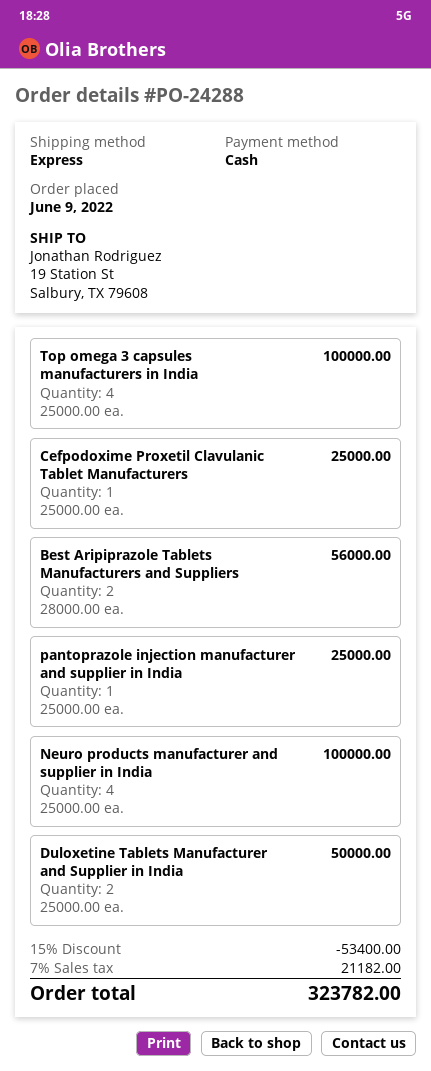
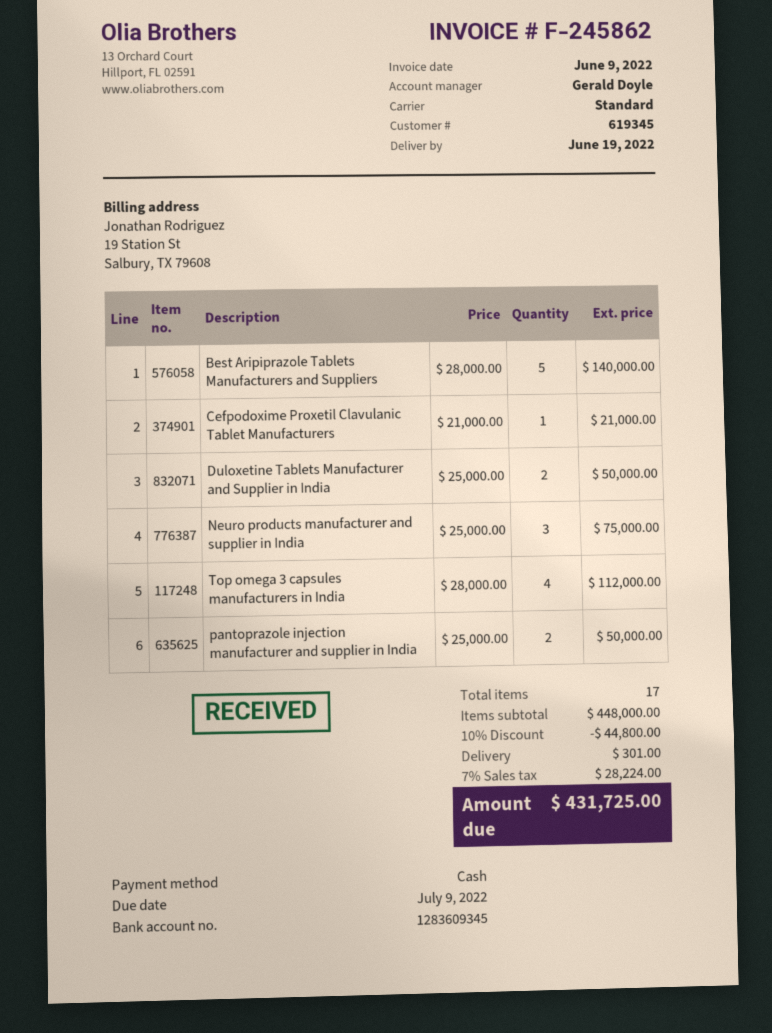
shipping method: express -> standard
Top omega 3 capsules manufacturers in India: 4 x 25000.00 = 100000.00 -> 4 x 28000.00 = 112000.00
Cefpodoxime Proxetil Clavulanic Tablet Manufacturers: 1 x 25000.00 = 25000.00 -> 1 x 21000.00 = 21000.00
Best Aripiprazole Tablets Manufacturers and Suppliers: 2 x 28000.00 = 56000.00 -> 5 x 28000.00 = 140000.00
pantoprazole injection manufacturer and supplier in India: 1 x 25000.00 = 25000.00 -> 2 x 25000.00 = 50000.00
Neuro products manufacturer and supplier in India: 4 x 25000.00 = 100000.00 -> 3 x 25000.00 = 75000.00
discount: 15% = 53400.00 -> 10% = 44800.00
shipping: none -> 301.00
tax: 7% = 21182.00 -> 7% = 28224.00
total: 323782.00 -> 431725.00

